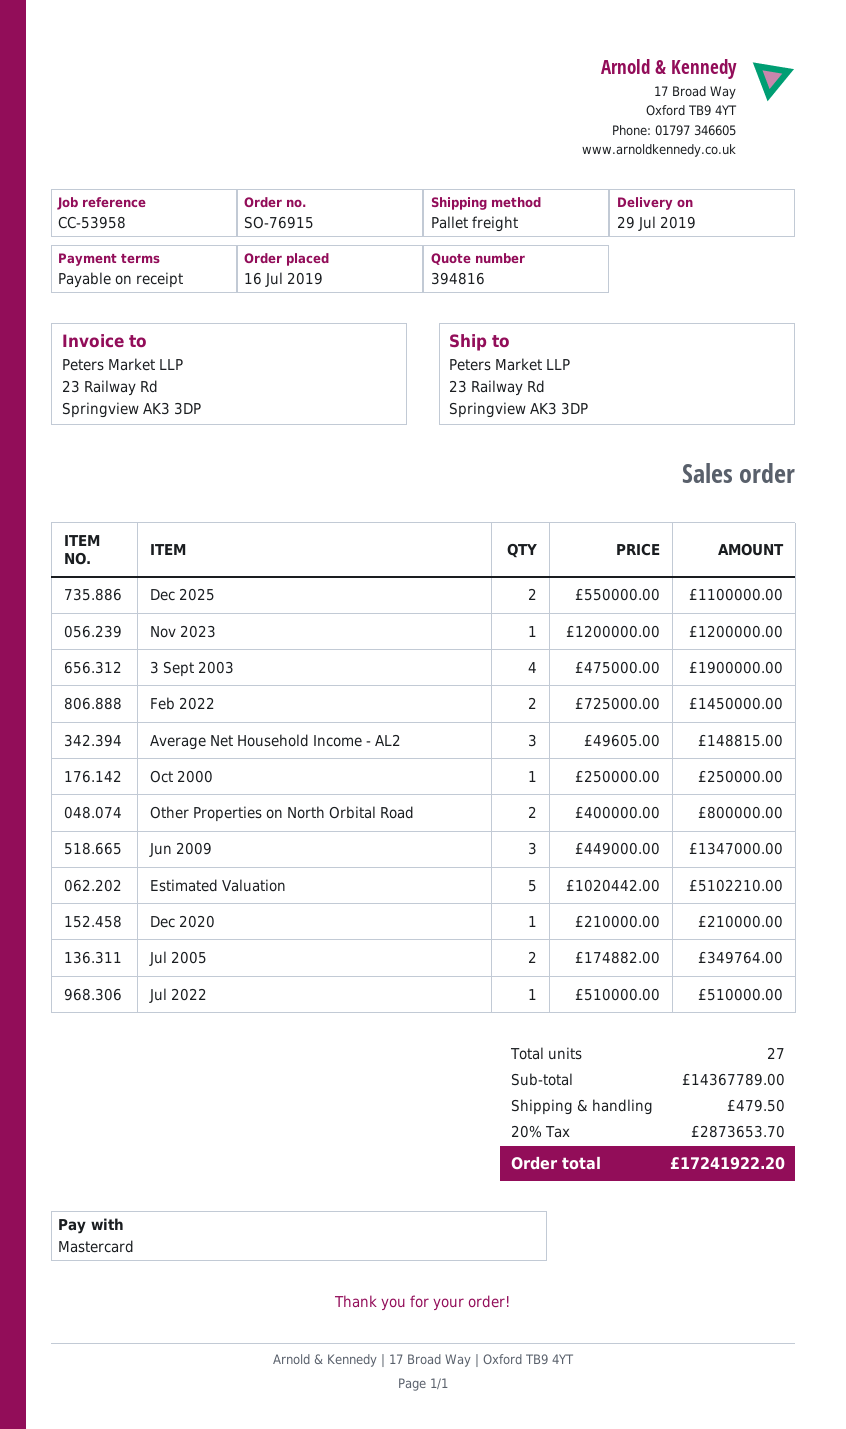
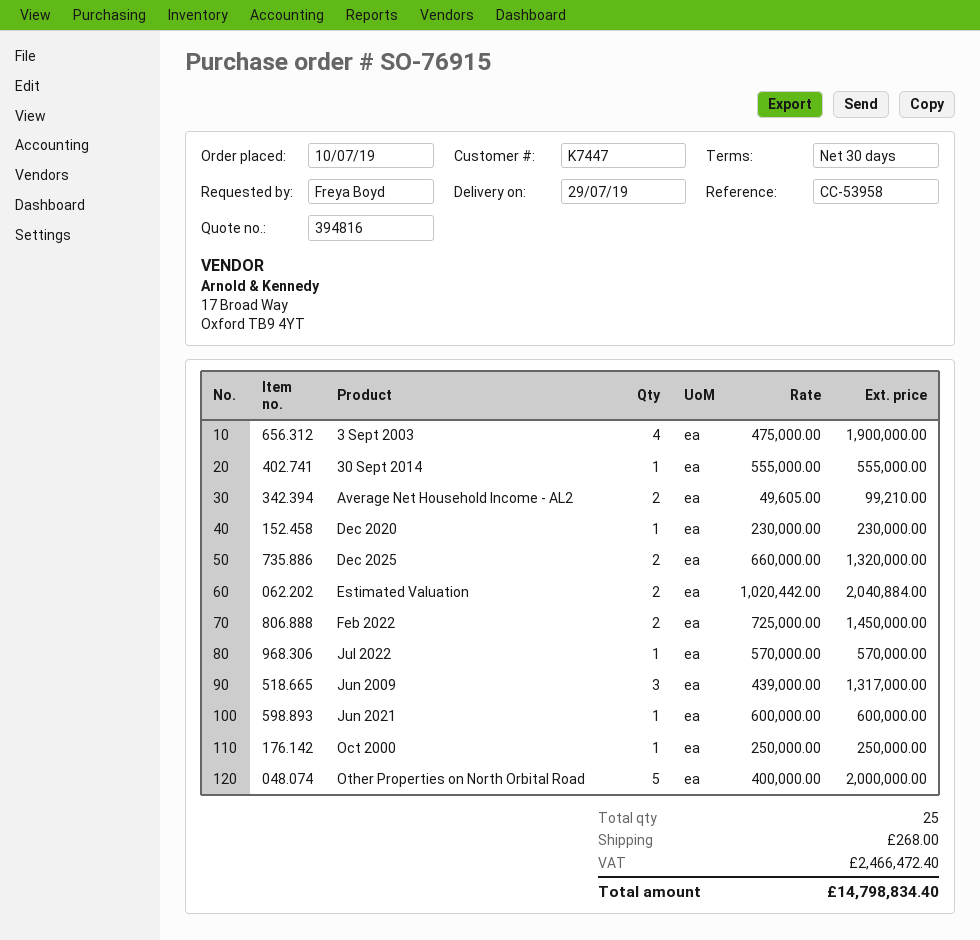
order date: 2019-07-16 -> 2019-07-10
payment terms: on receipt -> 30 days
Dec 2025: 2 x 550000.00 = 1100000.00 -> 2 x 660000.00 = 1320000.00
Nov 2023: 1 x 1200000.00 = 1200000.00 -> none
Average Net Household Income - AL2: 3 x 49605.00 = 148815.00 -> 2 x 49605.00 = 99210.00
Other Properties on North Orbital Road: 2 x 400000.00 = 800000.00 -> 5 x 400000.00 = 2000000.00
Jun 2009: 3 x 449000.00 = 1347000.00 -> 3 x 439000.00 = 1317000.00
Estimated Valuation: 5 x 1020442.00 = 5102210.00 -> 2 x 1020442.00 = 2040884.00
Dec 2020: 1 x 210000.00 = 210000.00 -> 1 x 230000.00 = 230000.00
Jul 2005: 2 x 174882.00 = 349764.00 -> none
Jul 2022: 1 x 510000.00 = 510000.00 -> 1 x 570000.00 = 570000.00
30 Sept 2014: none -> 1 x 555000.00 = 555000.00
Jun 2021: none -> 1 x 600000.00 = 600000.00
total quantity: 27 -> 25
shipping: 479.50 -> 268.00
tax: 2873653.70 -> 2466472.40
total: 17241922.20 -> 14798834.40

